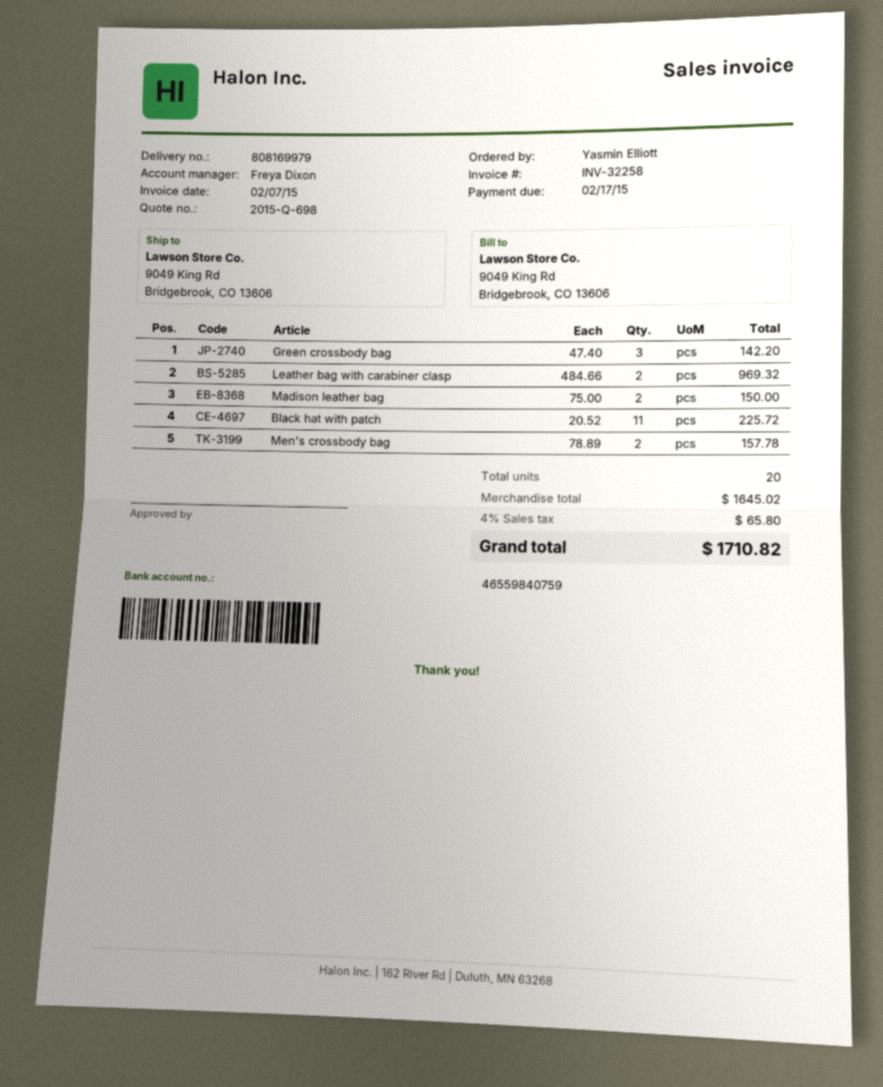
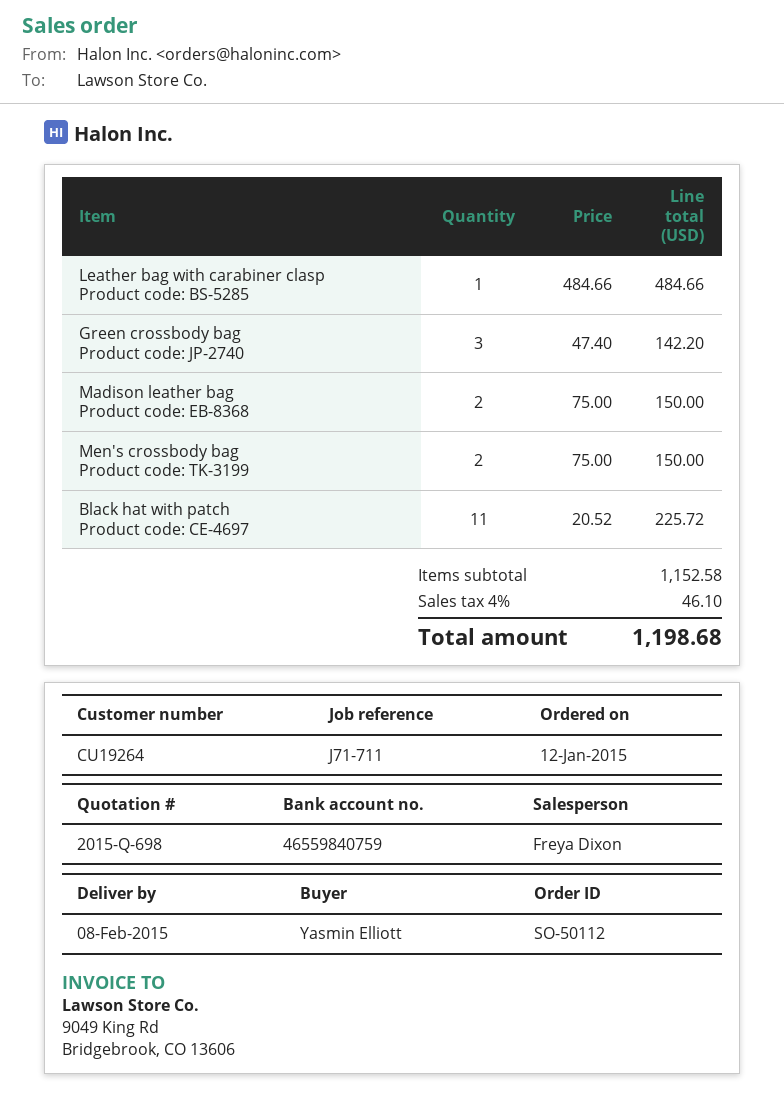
Leather bag with carabiner clasp: 2 x 484.66 = 969.32 -> 1 x 484.66 = 484.66
Men's crossbody bag: 2 x 78.89 = 157.78 -> 2 x 75.00 = 150.00
subtotal: 1645.02 -> 1152.58
tax: 4% = 65.80 -> 4% = 46.10
total: 1710.82 -> 1198.68

